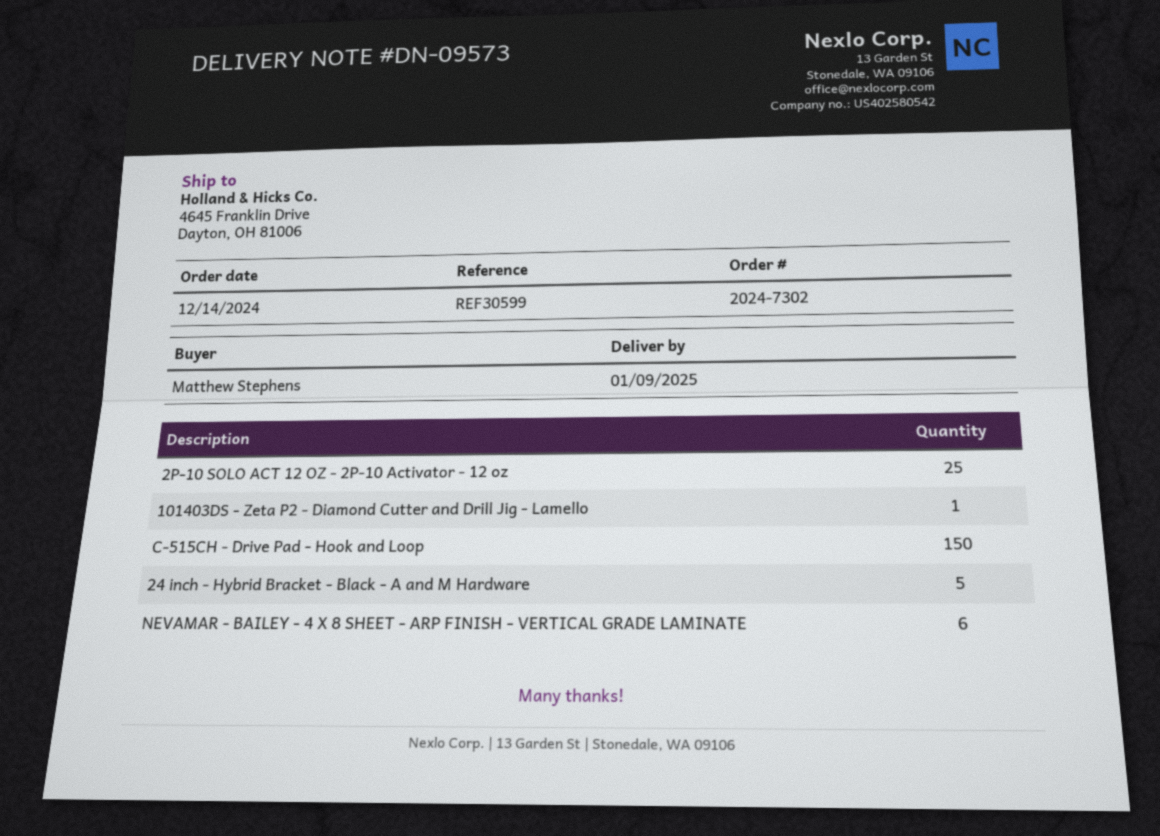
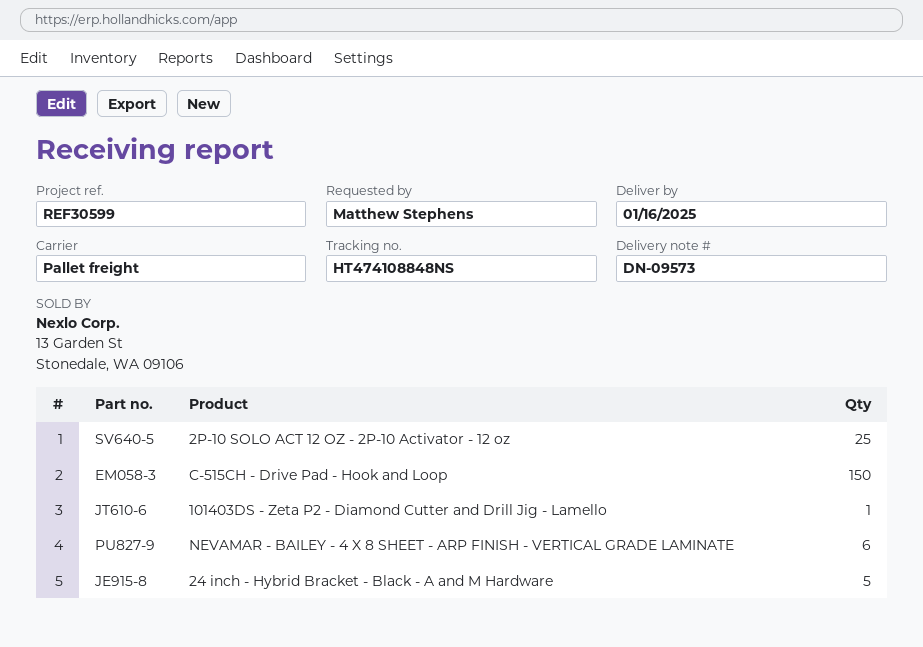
delivery date: 2025-01-09 -> 2025-01-16

